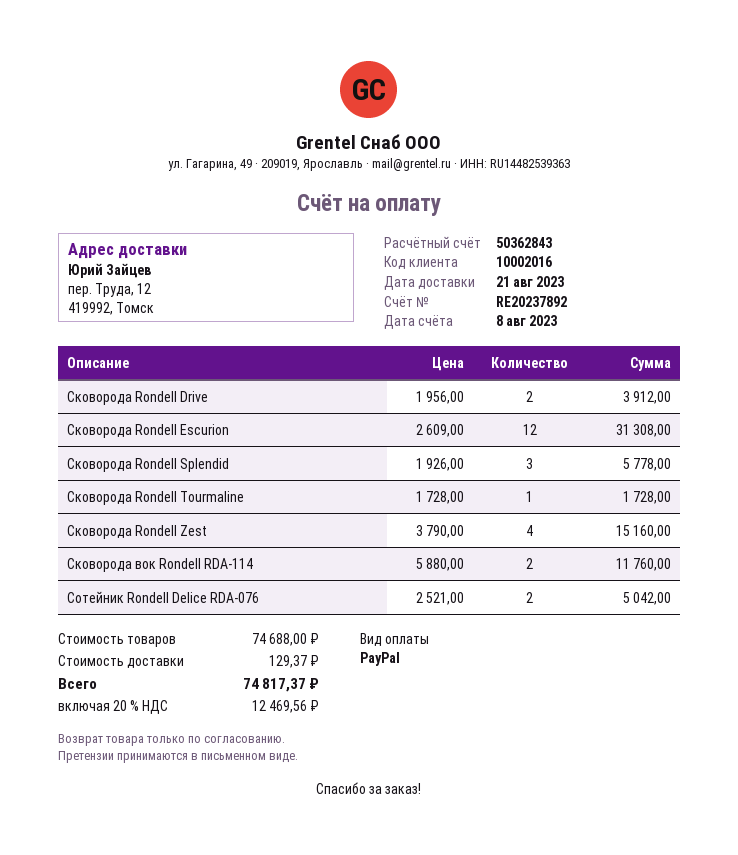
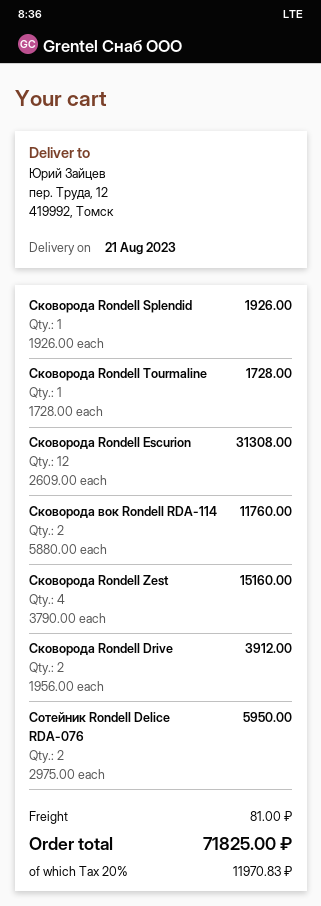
Сковорода Rondell Splendid: 3 x 1926.00 = 5778.00 -> 1 x 1926.00 = 1926.00
Сотейник Rondell Delice RDA-076: 2 x 2521.00 = 5042.00 -> 2 x 2975.00 = 5950.00
shipping: 129.37 -> 81.00
tax: 20% = 12469.56 -> 20% = 11970.83
total: 74817.37 -> 71825.00

